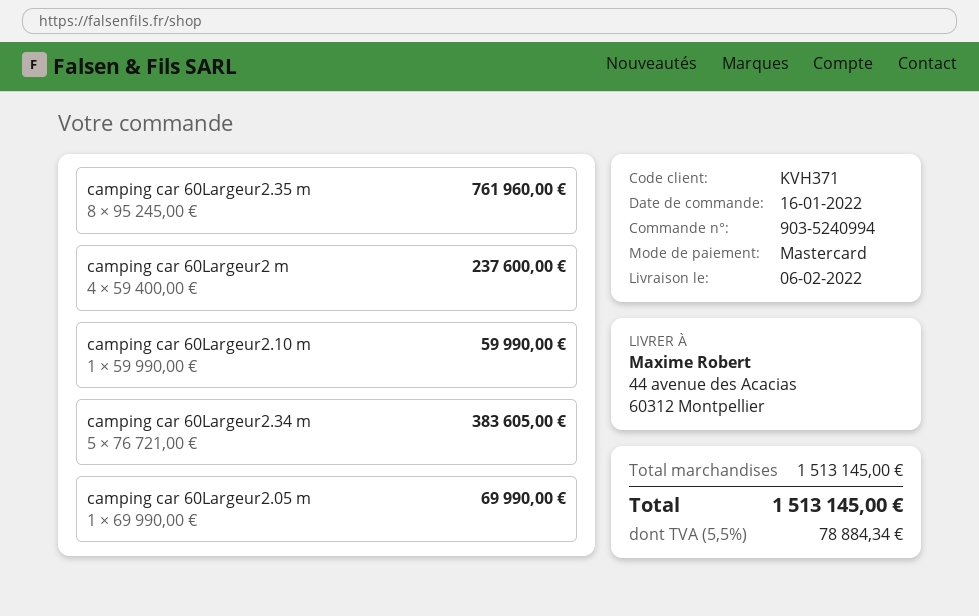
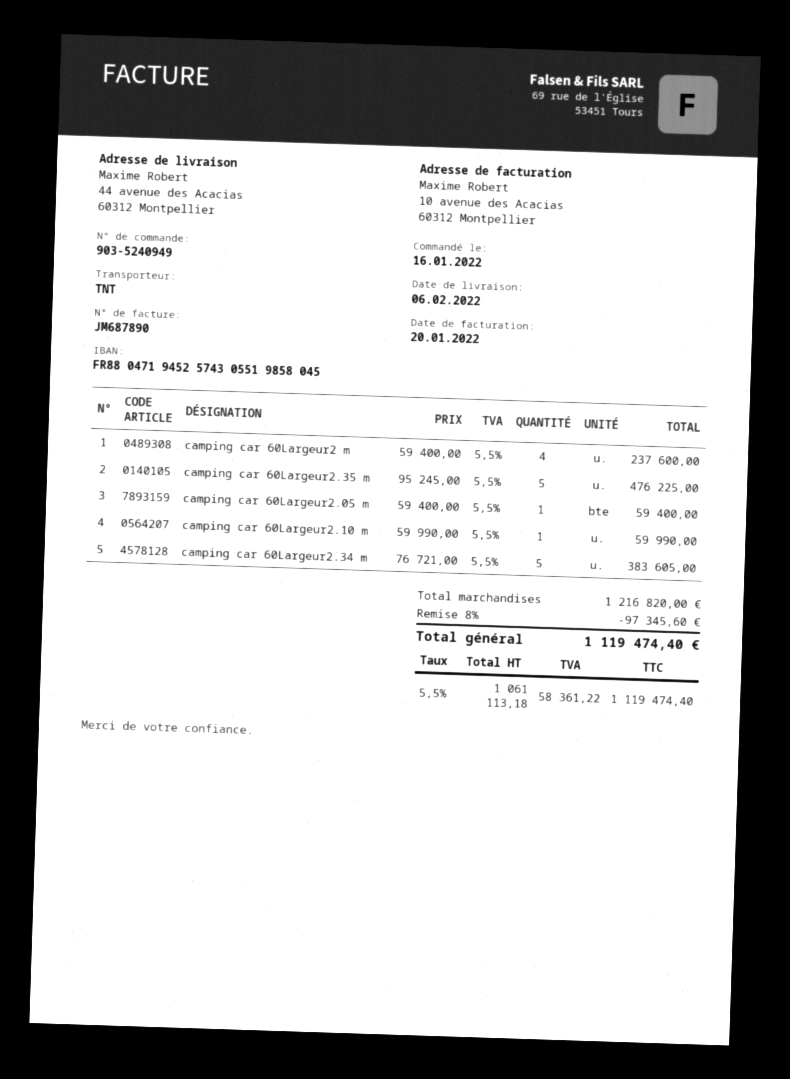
order number: 903-5240994 -> 903-5240949
camping car 60Largeur2.35 m: 8 x 95245.00 = 761960.00 -> 5 x 95245.00 = 476225.00
camping car 60Largeur2.05 m: 1 x 69990.00 = 69990.00 -> 1 x 59400.00 = 59400.00
subtotal: 1513145.00 -> 1216820.00
discount: none -> 8% = 97345.60
tax: 5.5% = 78884.34 -> 5.5% = 58361.22
total: 1513145.00 -> 1119474.40

